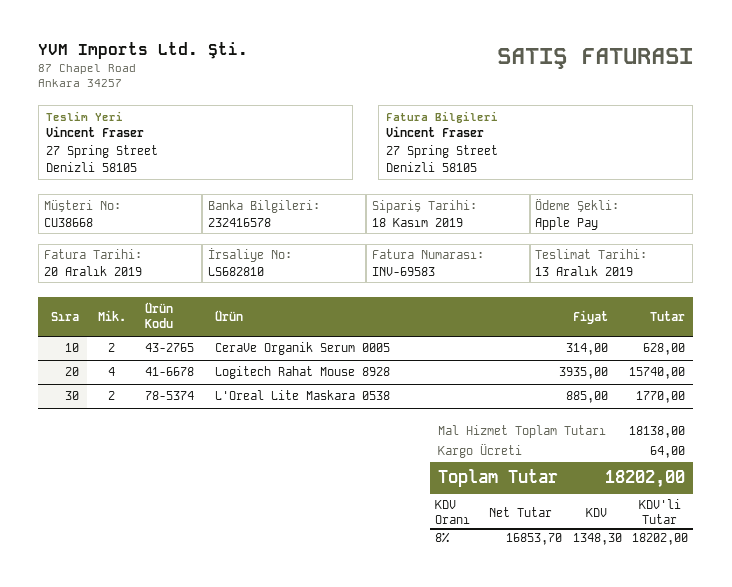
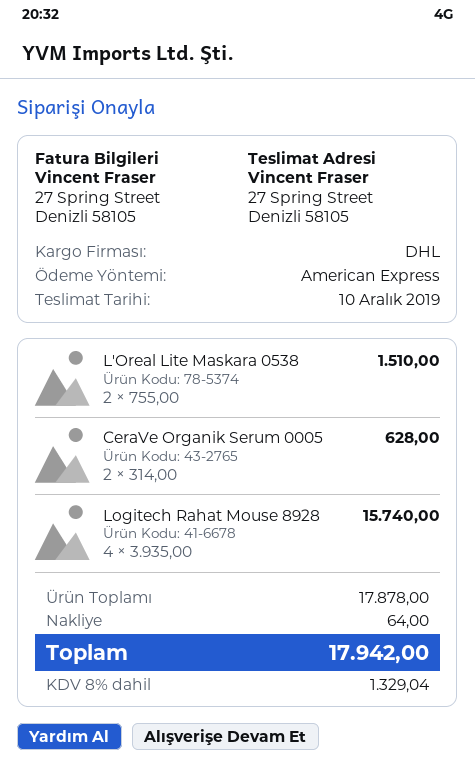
delivery date: 2019-12-13 -> 2019-12-10
payment method: Apple Pay -> American Express
L'Oreal Lite Maskara 0538: 2 x 885.00 = 1770.00 -> 2 x 755.00 = 1510.00
subtotal: 18138.00 -> 17878.00
tax: 8% = 1348.30 -> 8% = 1329.04
total: 18202.00 -> 17942.00

